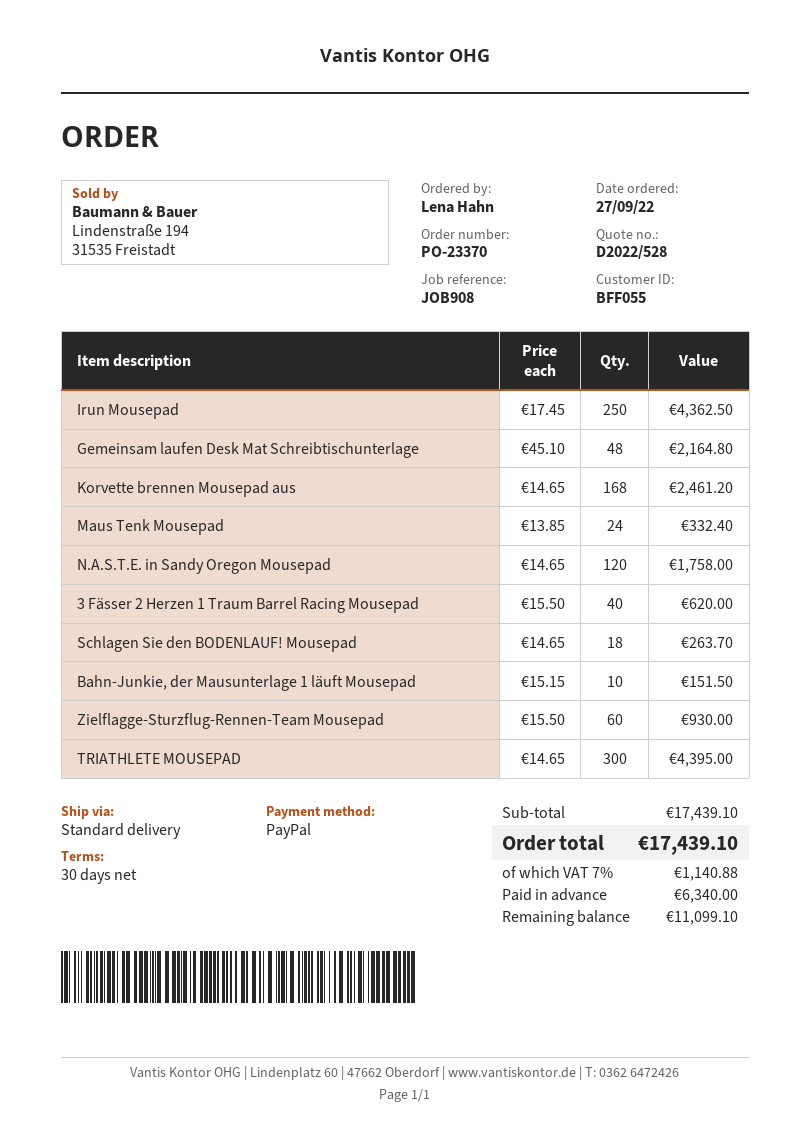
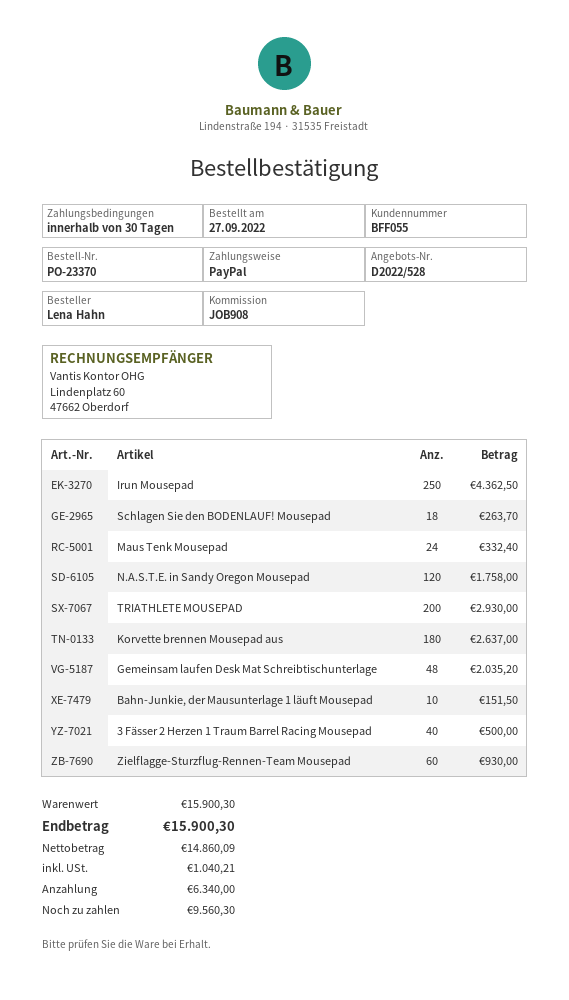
Gemeinsam laufen Desk Mat Schreibtischunterlage: 48 for 2164.80 -> 48 for 2035.20
Korvette brennen Mousepad aus: 168 for 2461.20 -> 180 for 2637.00
3 Fässer 2 Herzen 1 Traum Barrel Racing Mousepad: 40 for 620.00 -> 40 for 500.00
TRIATHLETE MOUSEPAD: 300 for 4395.00 -> 200 for 2930.00
subtotal: 17439.10 -> 15900.30
tax: 1140.88 -> 1040.21
total: 17439.10 -> 15900.30
balance: 11099.10 -> 9560.30

